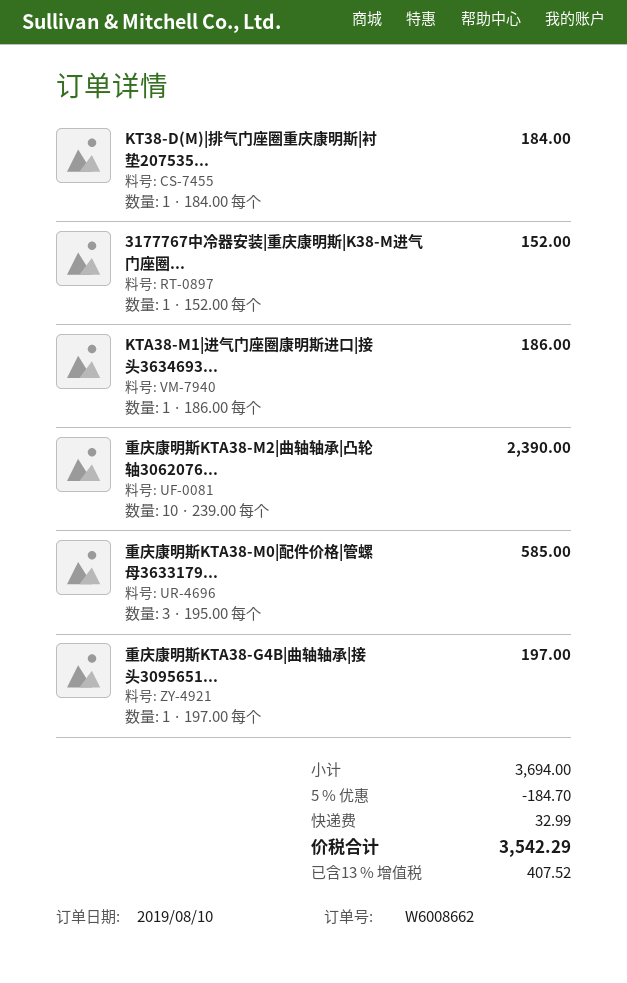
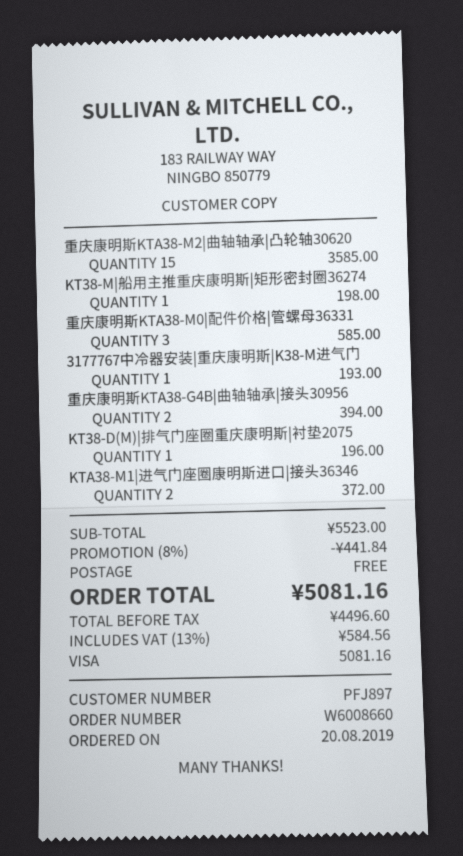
order number: W6008662 -> W6008660
order date: 2019-08-10 -> 2019-08-20
KT38-D(M)|排气门座圈重庆康明斯|衬垫207535...: 1 for 184.00 -> 1 for 196.00
3177767中冷器安装|重庆康明斯|K38-M进气门座圈...: 1 for 152.00 -> 1 for 193.00
KTA38-M1|进气门座圈康明斯进口|接头3634693...: 1 for 186.00 -> 2 for 372.00
重庆康明斯KTA38-M2|曲轴轴承|凸轮轴3062076...: 10 for 2390.00 -> 15 for 3585.00
重庆康明斯KTA38-G4B|曲轴轴承|接头3095651...: 1 for 197.00 -> 2 for 394.00
KT38-M|船用主推重庆康明斯|矩形密封圈36274: none -> 1 for 198.00
subtotal: 3694.00 -> 5523.00
discount: 5% = 184.70 -> 8% = 441.84
shipping: 32.99 -> 0.00
tax: 13% = 407.52 -> 13% = 584.56
total: 3542.29 -> 5081.16

